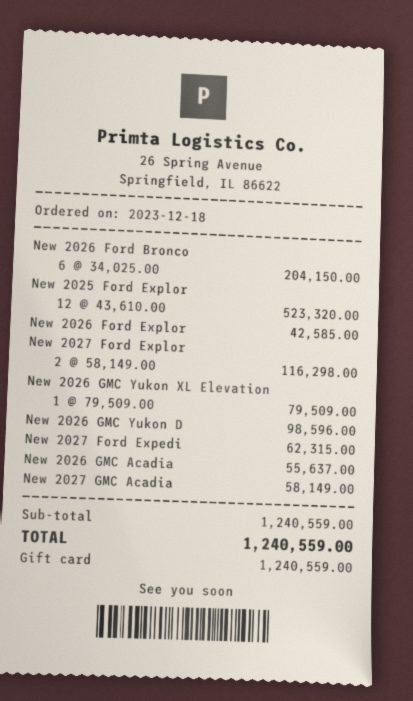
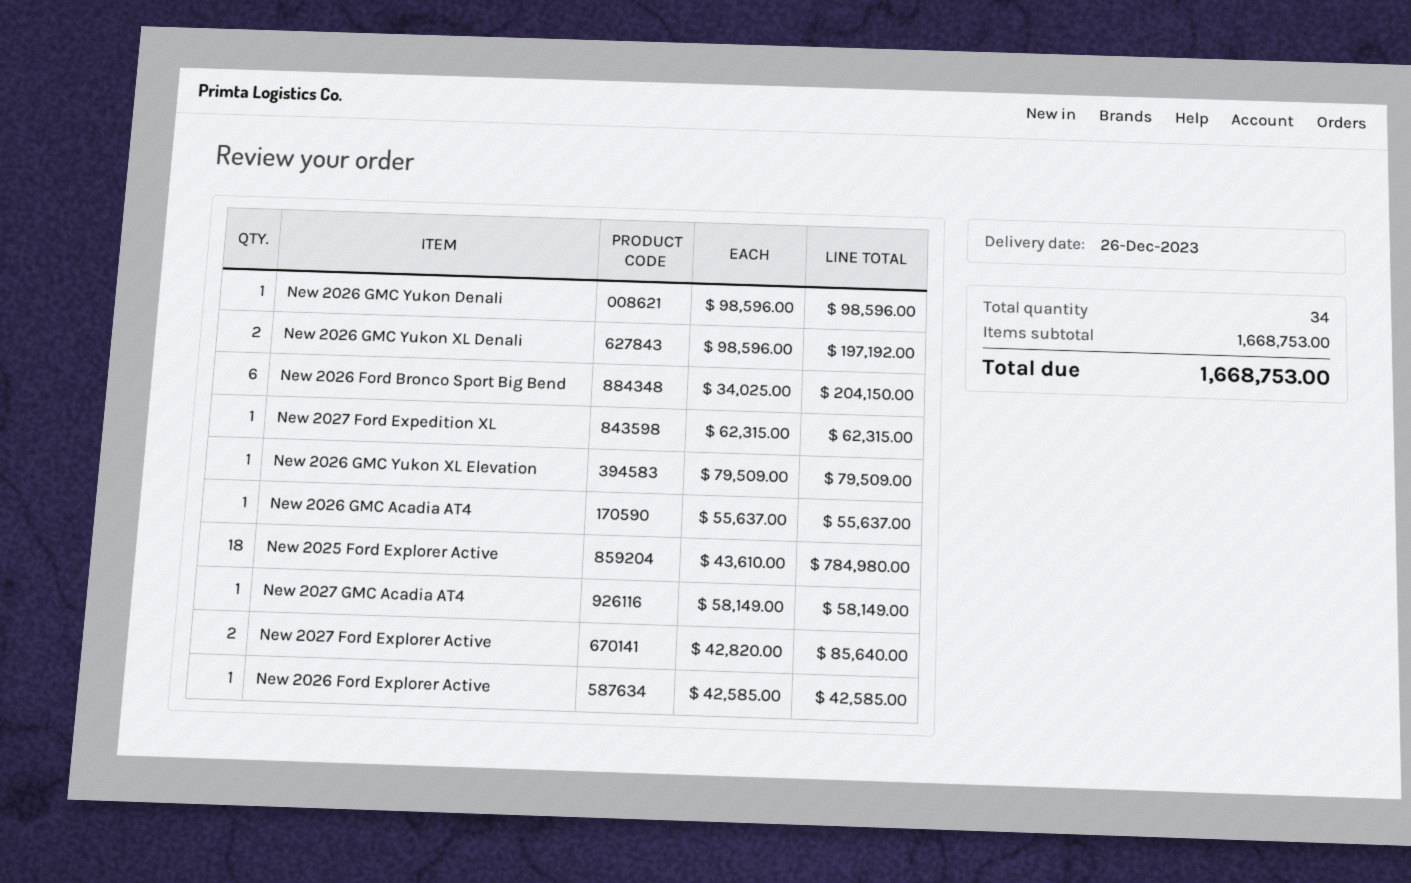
New 2025 Ford Explor: 12 x 43610.00 = 523320.00 -> 18 x 43610.00 = 784980.00
New 2027 Ford Explor: 2 x 58149.00 = 116298.00 -> 2 x 42820.00 = 85640.00
New 2026 GMC Yukon XL Denali: none -> 2 x 98596.00 = 197192.00
subtotal: 1240559.00 -> 1668753.00
total: 1240559.00 -> 1668753.00

